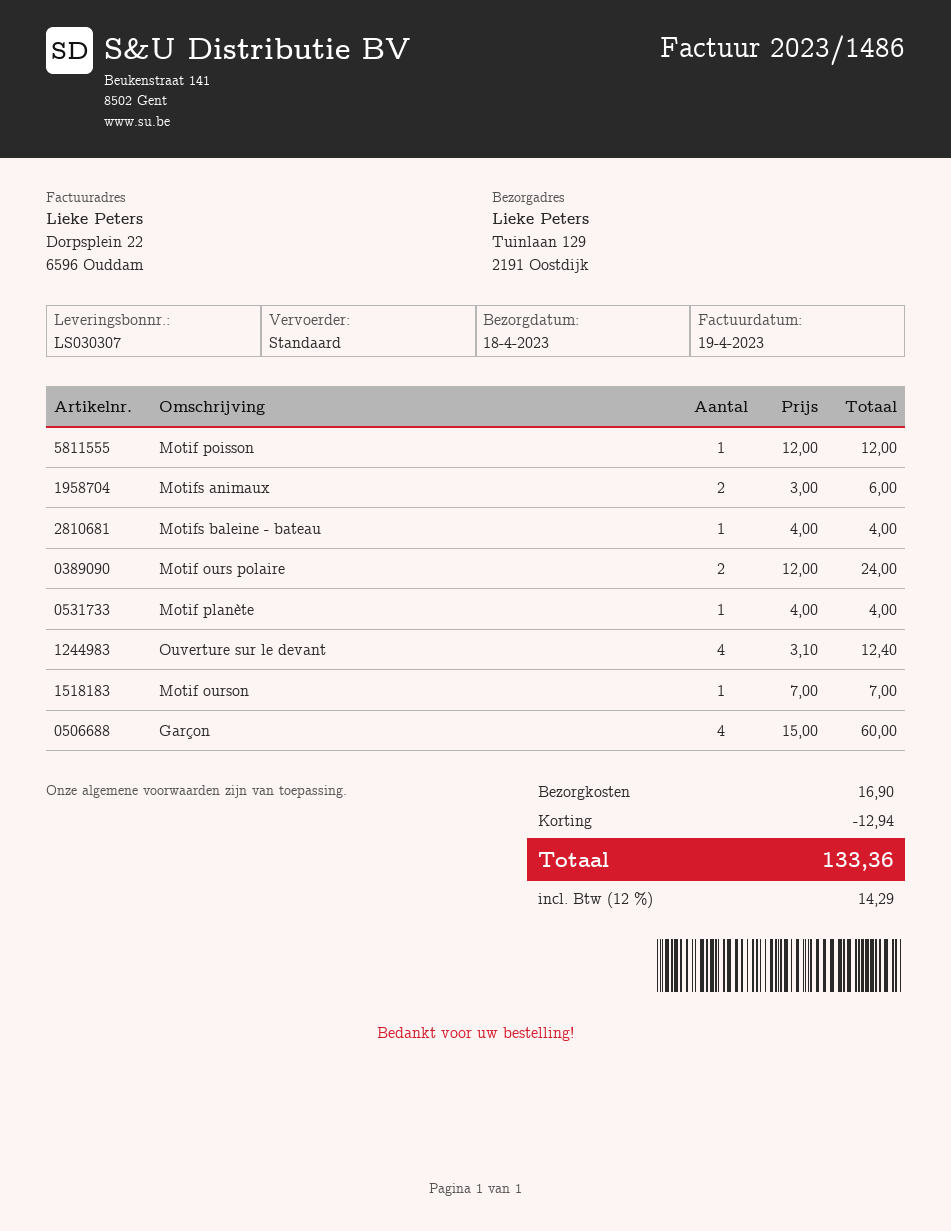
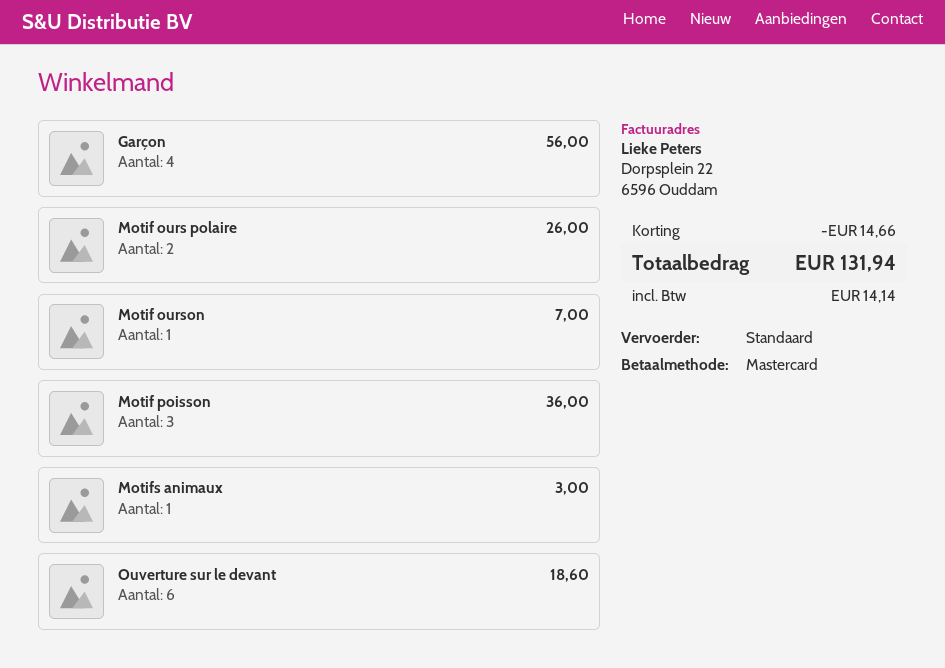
Motif poisson: 1 for 12.00 -> 3 for 36.00
Motifs animaux: 2 for 6.00 -> 1 for 3.00
Motifs baleine - bateau: 1 for 4.00 -> none
Motif ours polaire: 2 for 24.00 -> 2 for 26.00
Motif planète: 1 for 4.00 -> none
Ouverture sur le devant: 4 for 12.40 -> 6 for 18.60
Garçon: 4 for 60.00 -> 4 for 56.00
discount: 12.94 -> 14.66
shipping: 16.90 -> none
tax: 14.29 -> 14.14
total: 133.36 -> 131.94

